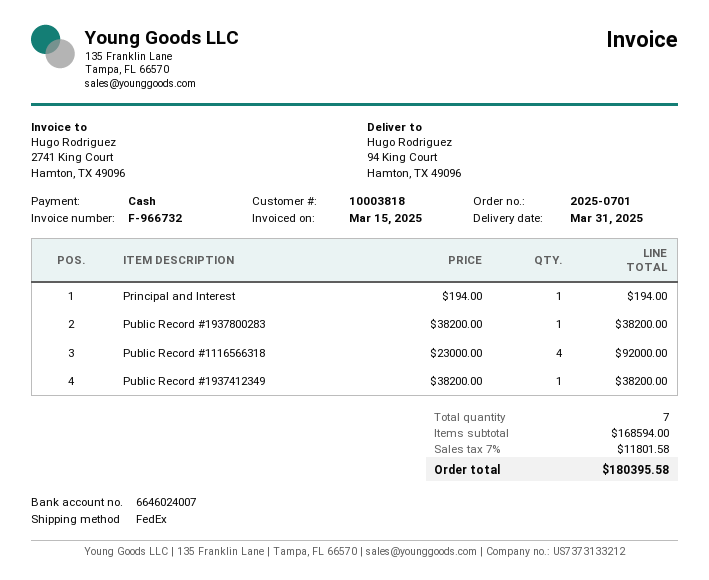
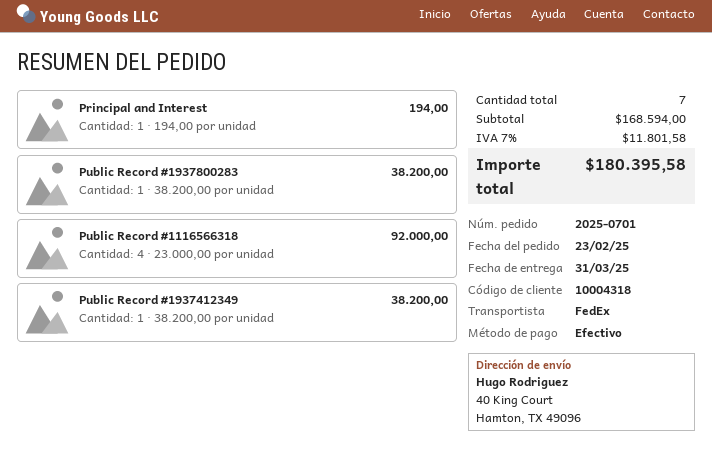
customer number: 10003818 -> 10004318
ship to: 94 King Court, Hamton, TX 49096 -> 40 King Court, Hamton, TX 49096

